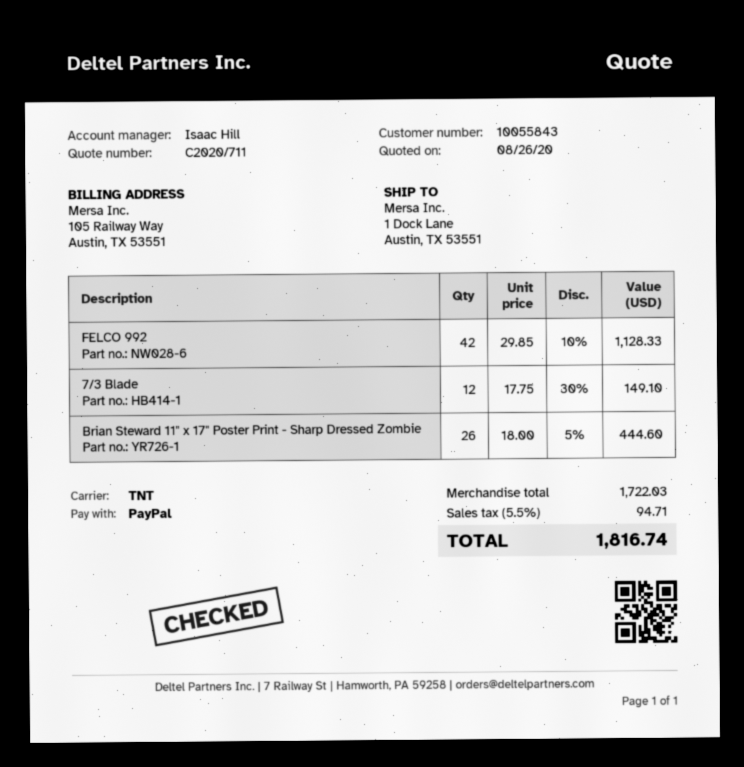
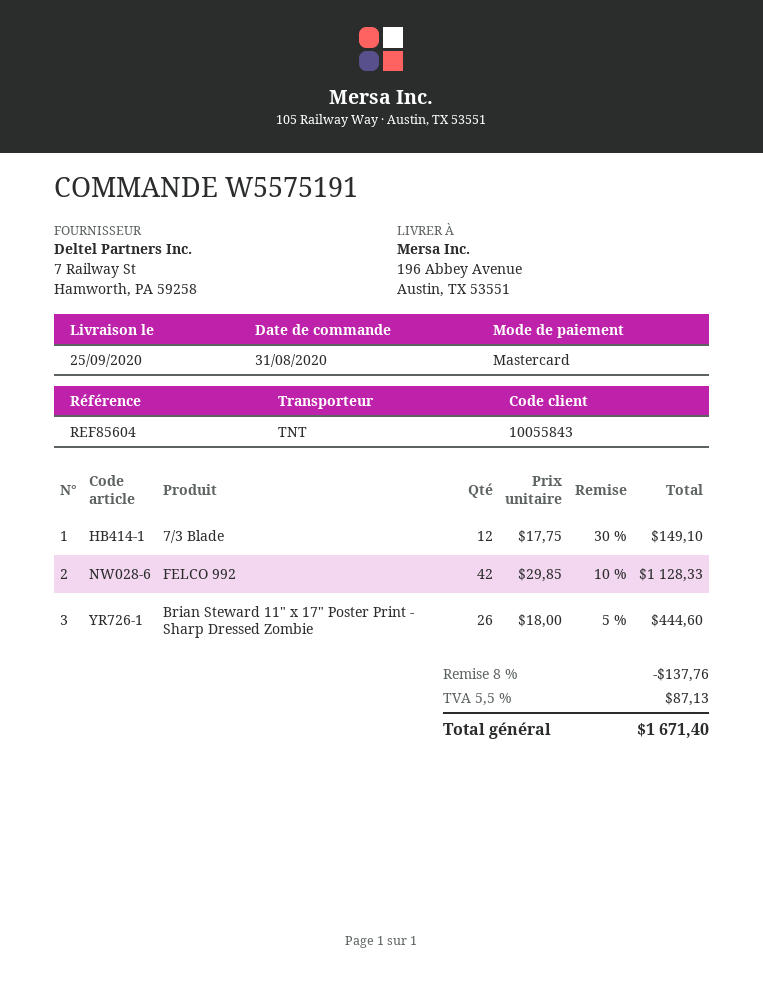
payment method: PayPal -> Mastercard
ship to: 1 Dock Lane, Austin, TX 53551 -> 196 Abbey Avenue, Austin, TX 53551
discount: none -> 8% = 137.76
tax: 5.5% = 94.71 -> 5.5% = 87.13
total: 1816.74 -> 1671.40

